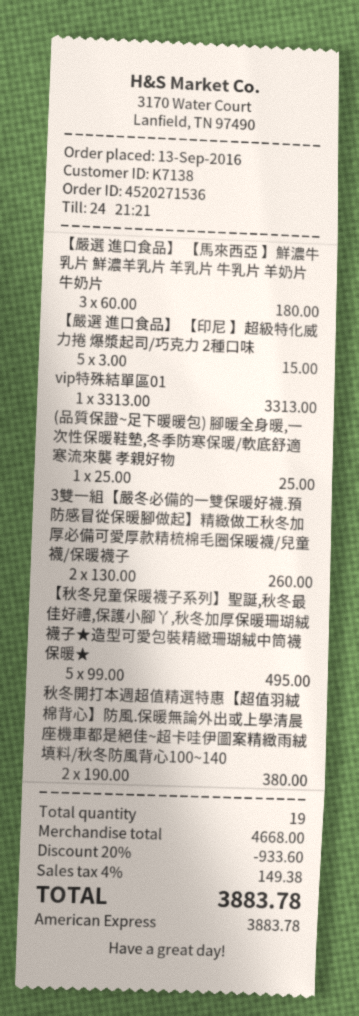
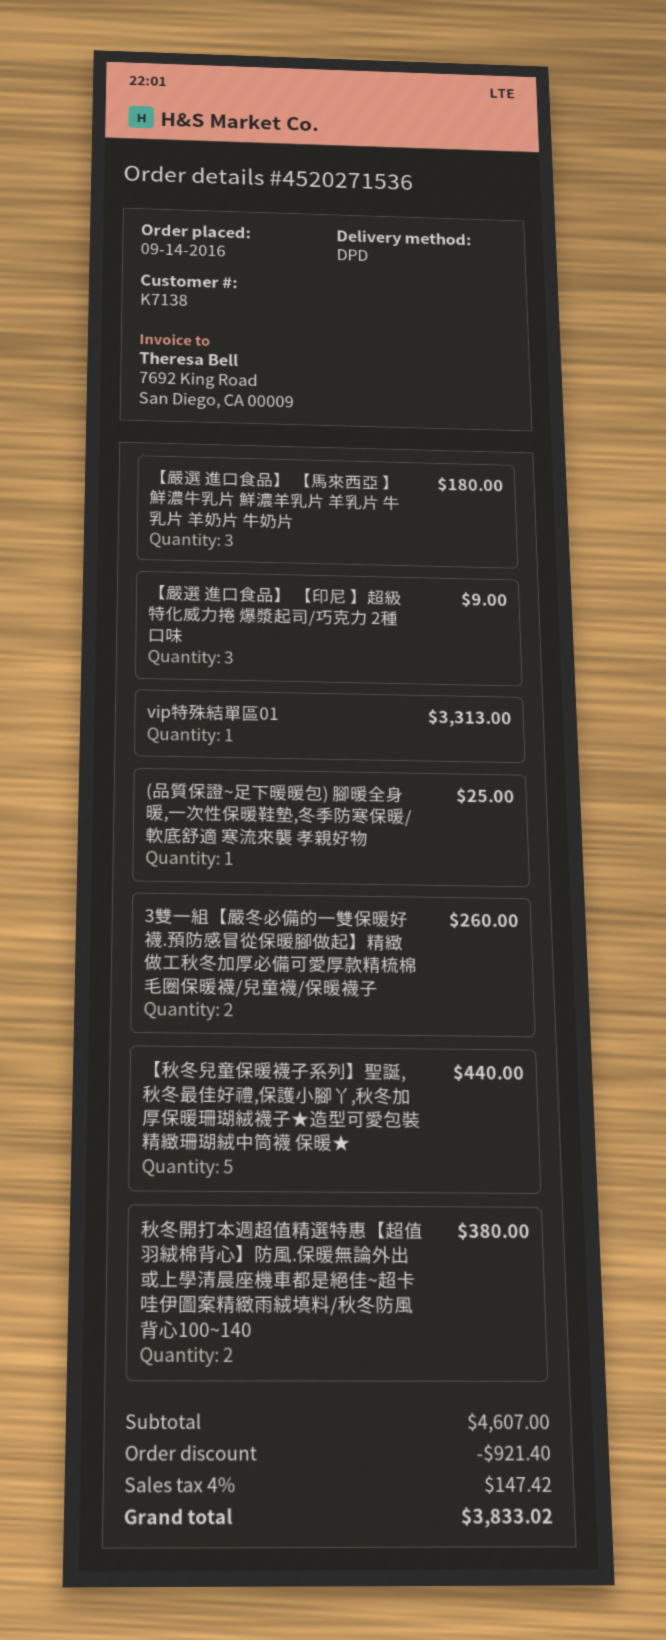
order date: 2016-09-13 -> 2016-09-14
【嚴選 進口食品】 【印尼 】超級特化威力捲 爆漿起司/巧克力 2種口味: 5 for 15.00 -> 3 for 9.00
【秋冬兒童保暖襪子系列】聖誕,秋冬最佳好禮,保護小腳丫,秋冬加厚保暖珊瑚絨襪子★造型可愛包裝精緻珊瑚絨中筒襪 保暖★: 5 for 495.00 -> 5 for 440.00
subtotal: 4668.00 -> 4607.00
discount: 933.60 -> 921.40
tax: 4% = 149.38 -> 4% = 147.42
total: 3883.78 -> 3833.02

